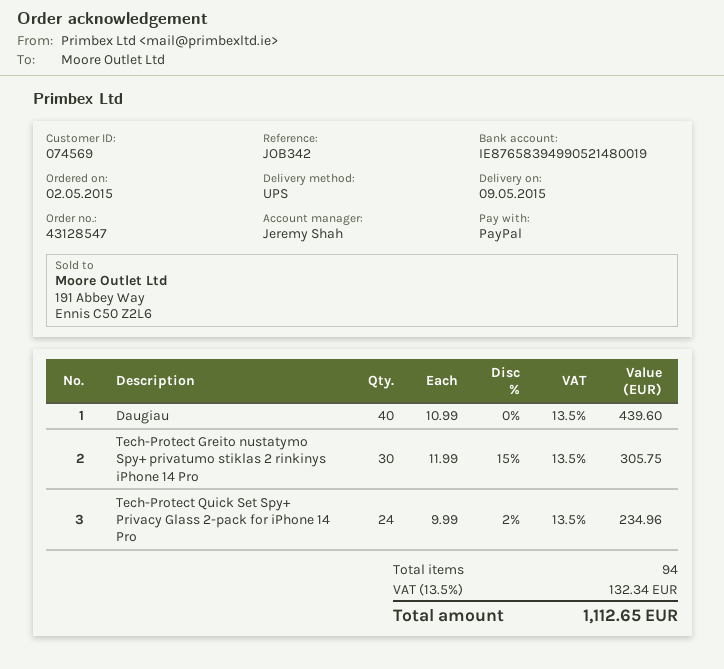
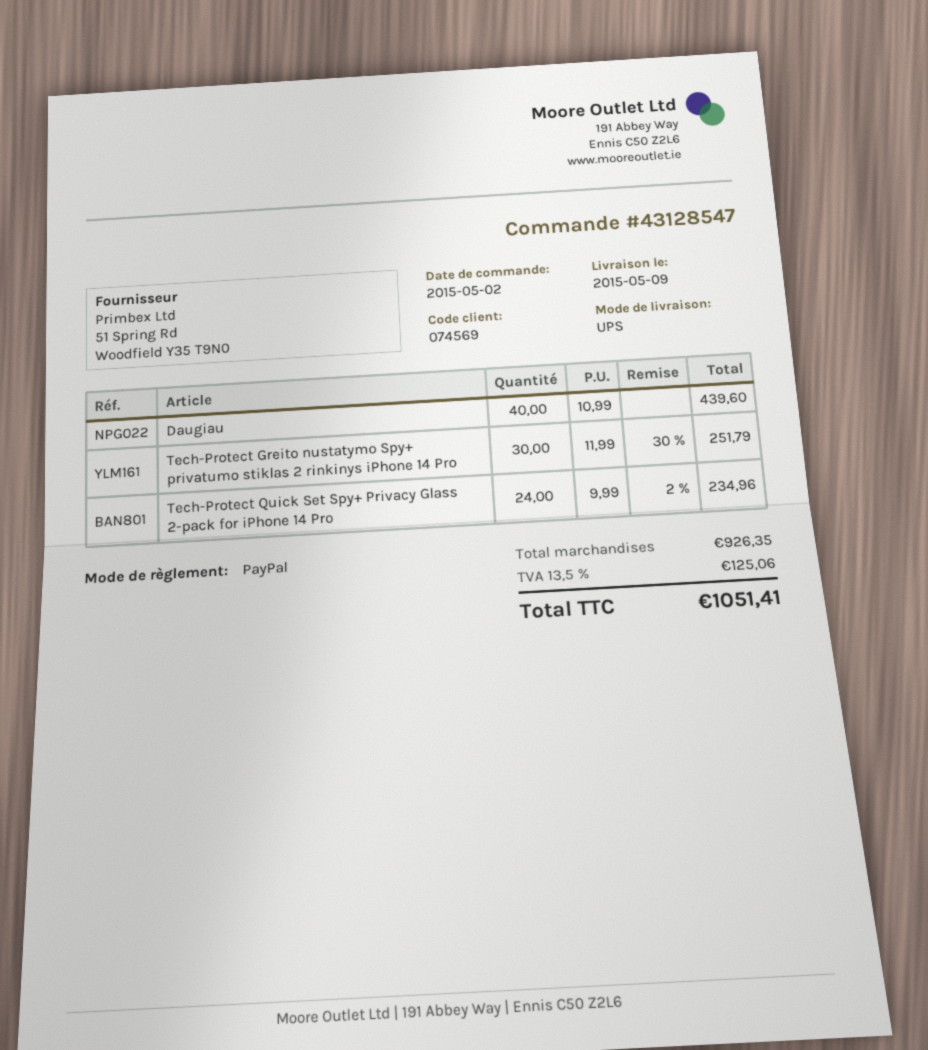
Tech-Protect Greito nustatymo Spy+ privatumo stiklas 2 rinkinys iPhone 14 Pro: 30 x 11.99 - 15% = 305.75 -> 30 x 11.99 - 30% = 251.79
tax: 13.5% = 132.34 -> 13.5% = 125.06
total: 1112.65 -> 1051.41

